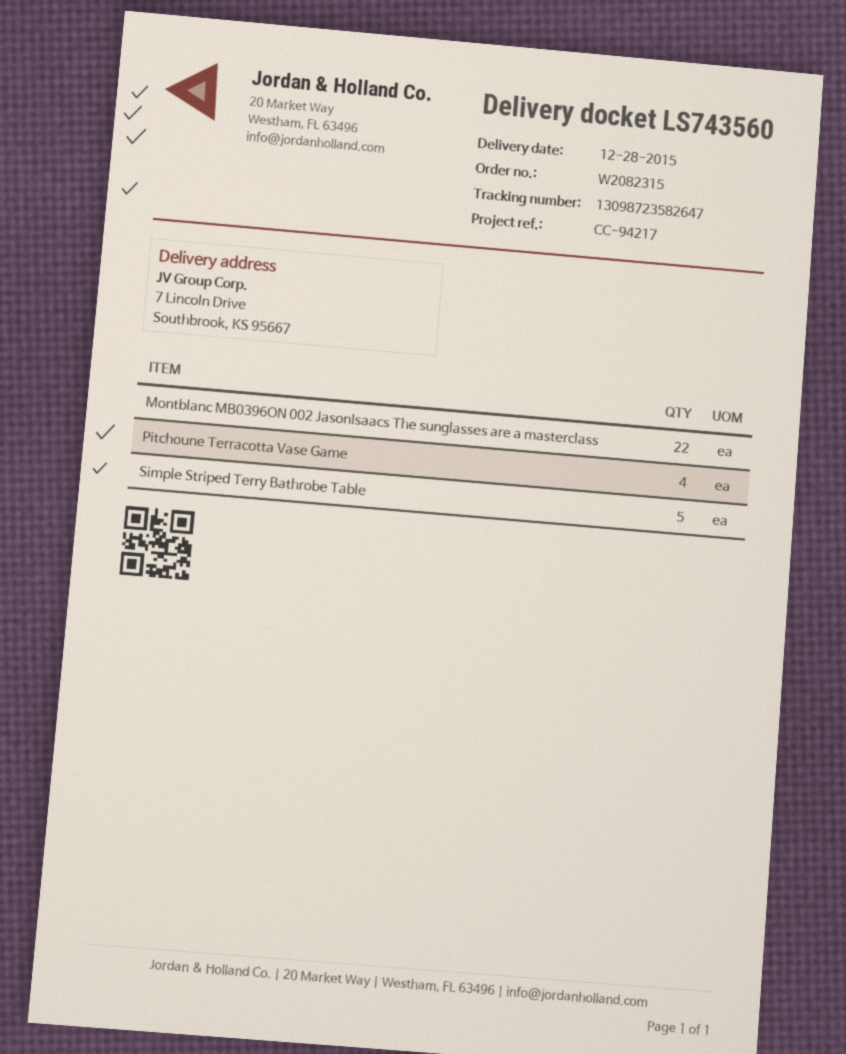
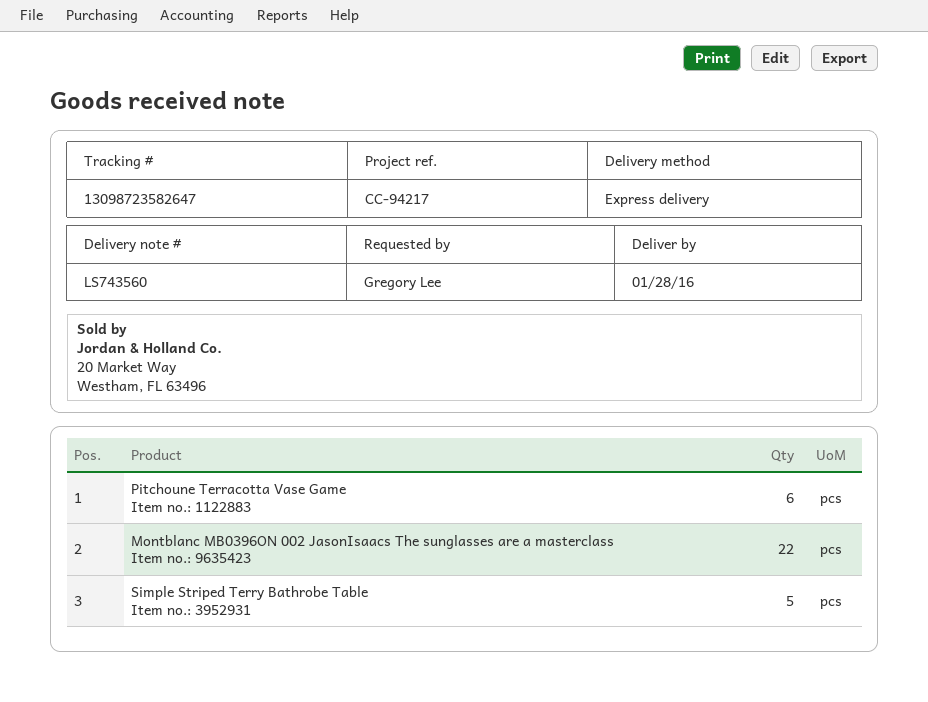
delivery date: 2015-12-28 -> 2016-01-28
Pitchoune Terracotta Vase Game: 4 -> 6

